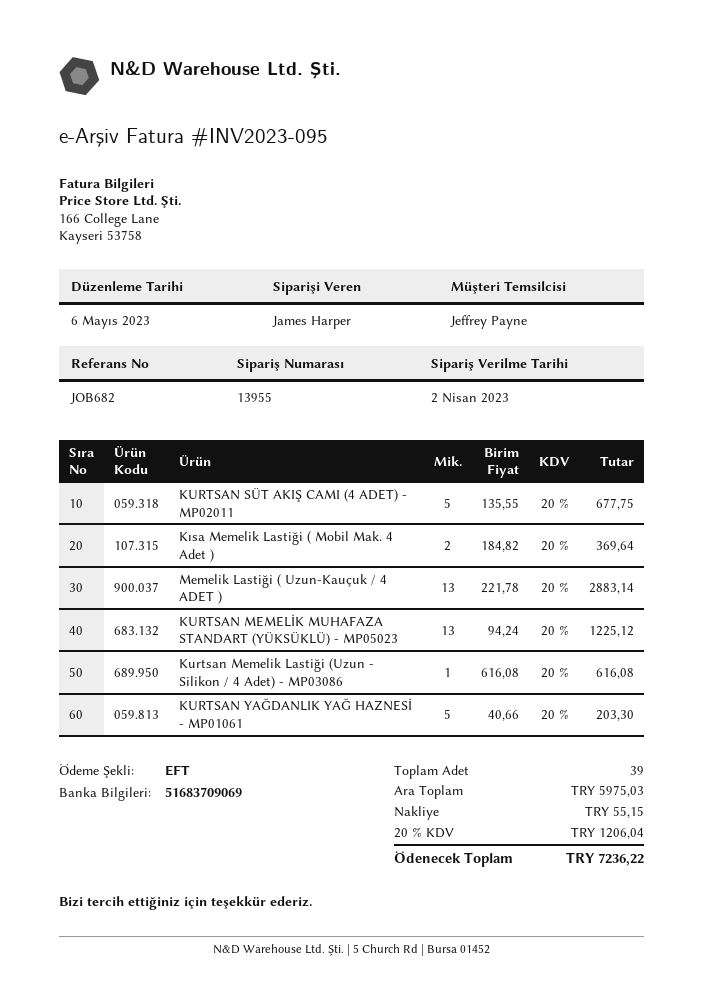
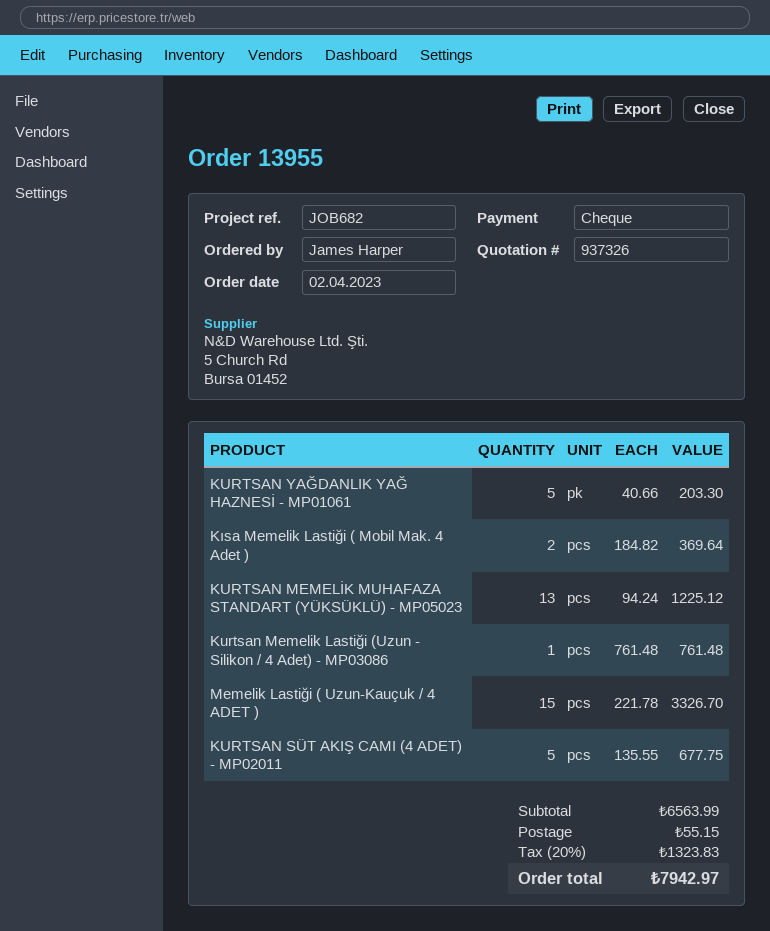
payment method: bank transfer -> cheque
Memelik Lastiği ( Uzun-Kauçuk / 4 ADET ): 13 x 221.78 = 2883.14 -> 15 x 221.78 = 3326.70
Kurtsan Memelik Lastiği (Uzun - Silikon / 4 Adet) - MP03086: 1 x 616.08 = 616.08 -> 1 x 761.48 = 761.48
subtotal: 5975.03 -> 6563.99
tax: 20% = 1206.04 -> 20% = 1323.83
total: 7236.22 -> 7942.97

